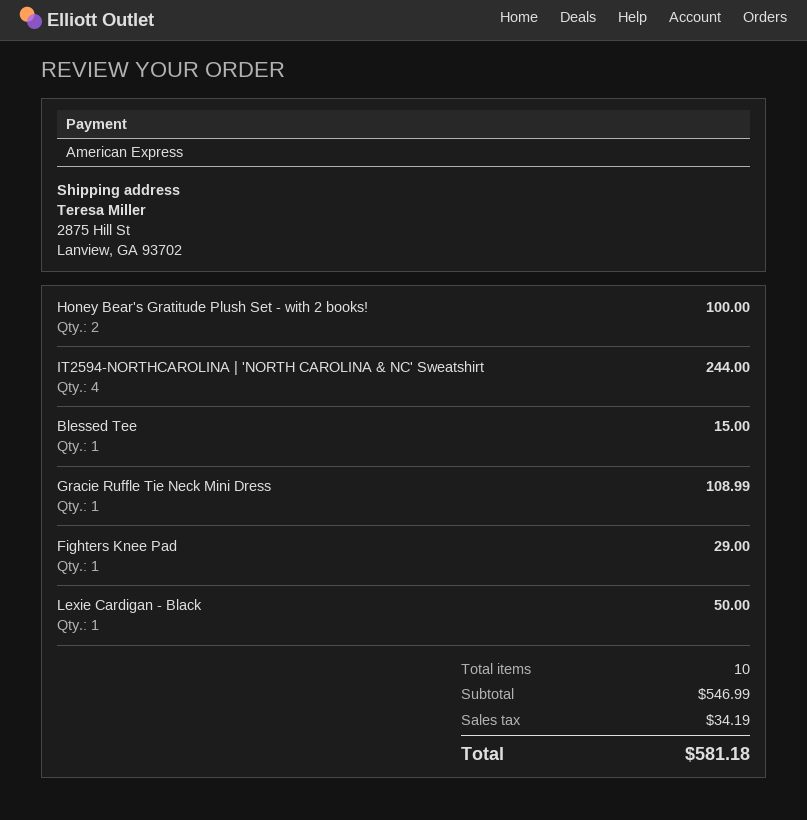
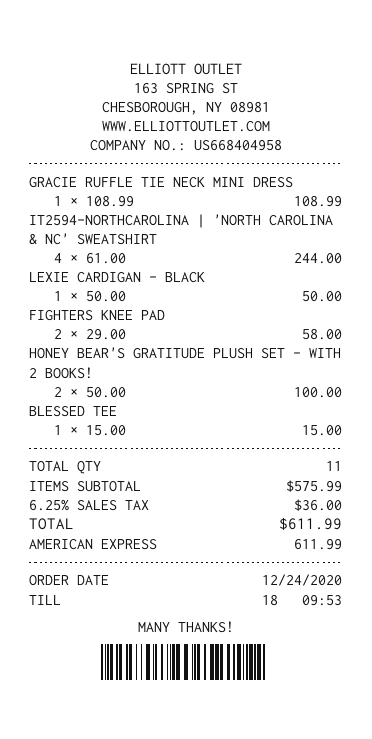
Fighters Knee Pad: 1 for 29.00 -> 2 for 58.00
total quantity: 10 -> 11
subtotal: 546.99 -> 575.99
tax: 34.19 -> 36.00
total: 581.18 -> 611.99

